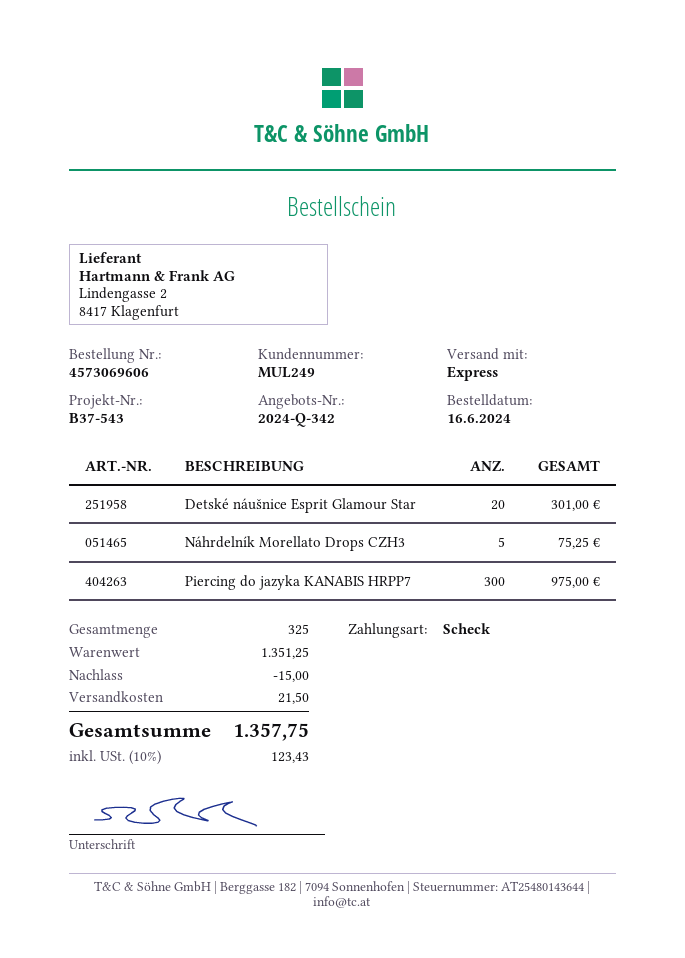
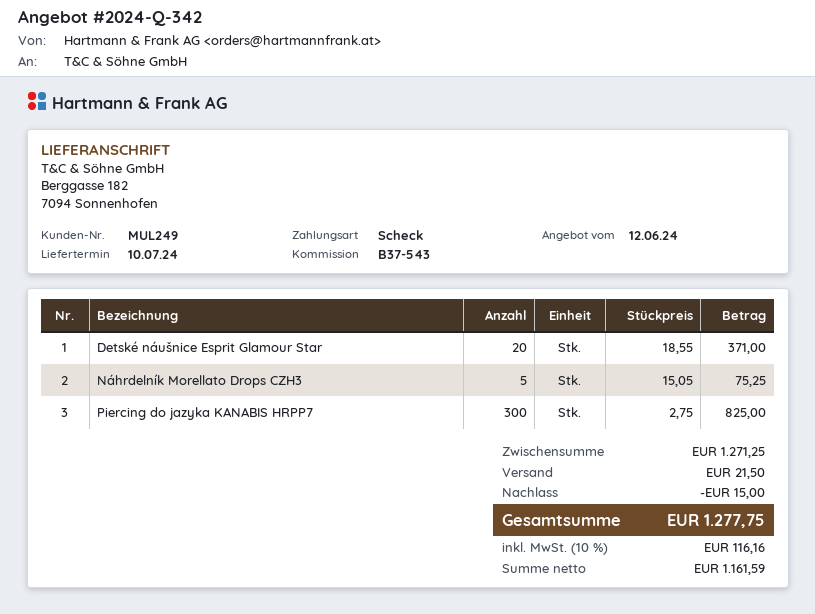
Detské náušnice Esprit Glamour Star: 20 for 301.00 -> 20 for 371.00
Piercing do jazyka KANABIS HRPP7: 300 for 975.00 -> 300 for 825.00
subtotal: 1351.25 -> 1271.25
tax: 10% = 123.43 -> 10% = 116.16
total: 1357.75 -> 1277.75

